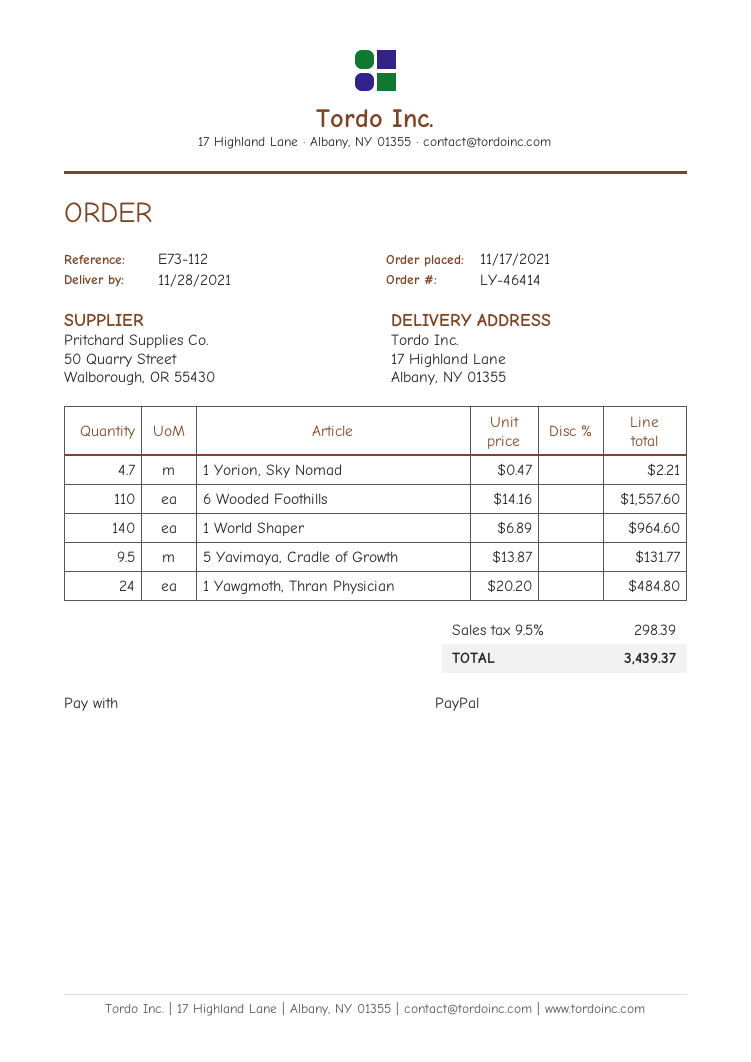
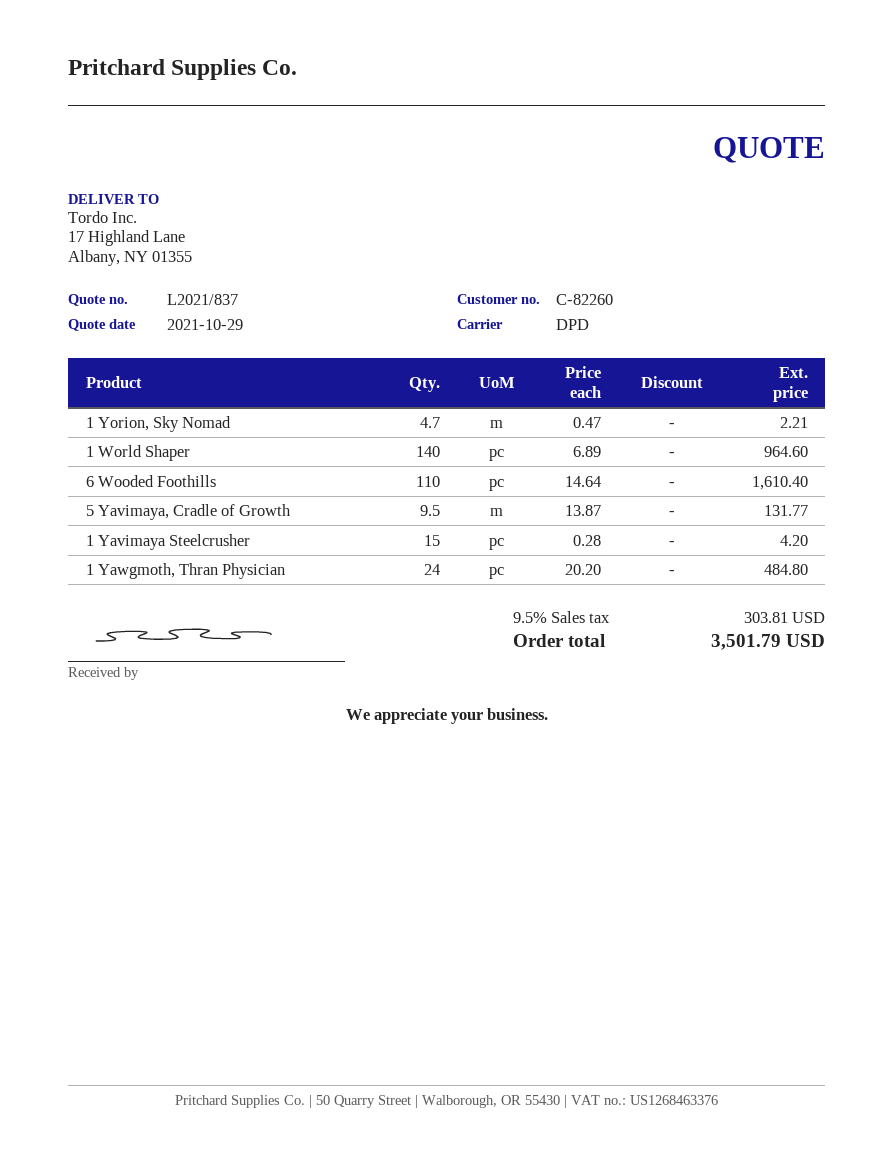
6 Wooded Foothills: 110 x 14.16 = 1557.60 -> 110 x 14.64 = 1610.40
1 Yavimaya Steelcrusher: none -> 15 x 0.28 = 4.20
tax: 9.5% = 298.39 -> 9.5% = 303.81
total: 3439.37 -> 3501.79

